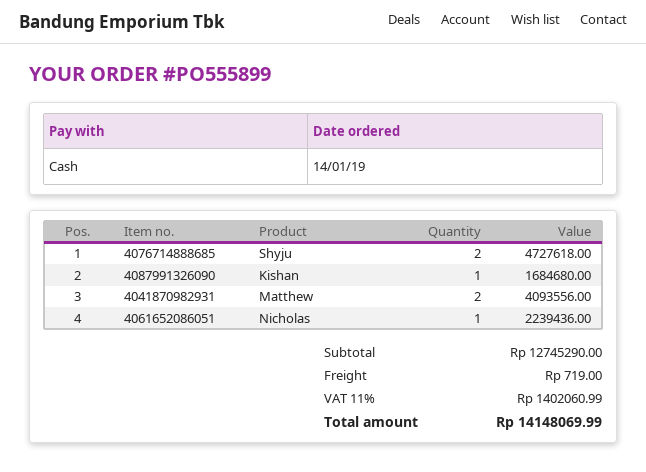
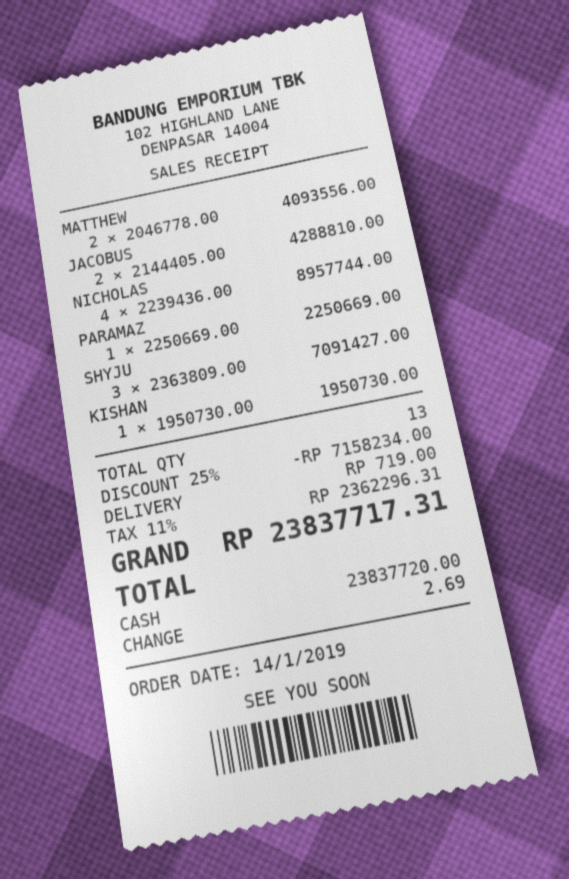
Shyju: 2 for 4727618.00 -> 3 for 7091427.00
Kishan: 1 for 1684680.00 -> 1 for 1950730.00
Nicholas: 1 for 2239436.00 -> 4 for 8957744.00
JACOBUS: none -> 2 for 4288810.00
PARAMAZ: none -> 1 for 2250669.00
discount: none -> 25% = 7158234.00
tax: 11% = 1402060.99 -> 11% = 2362296.31
total: 14148069.99 -> 23837717.31

